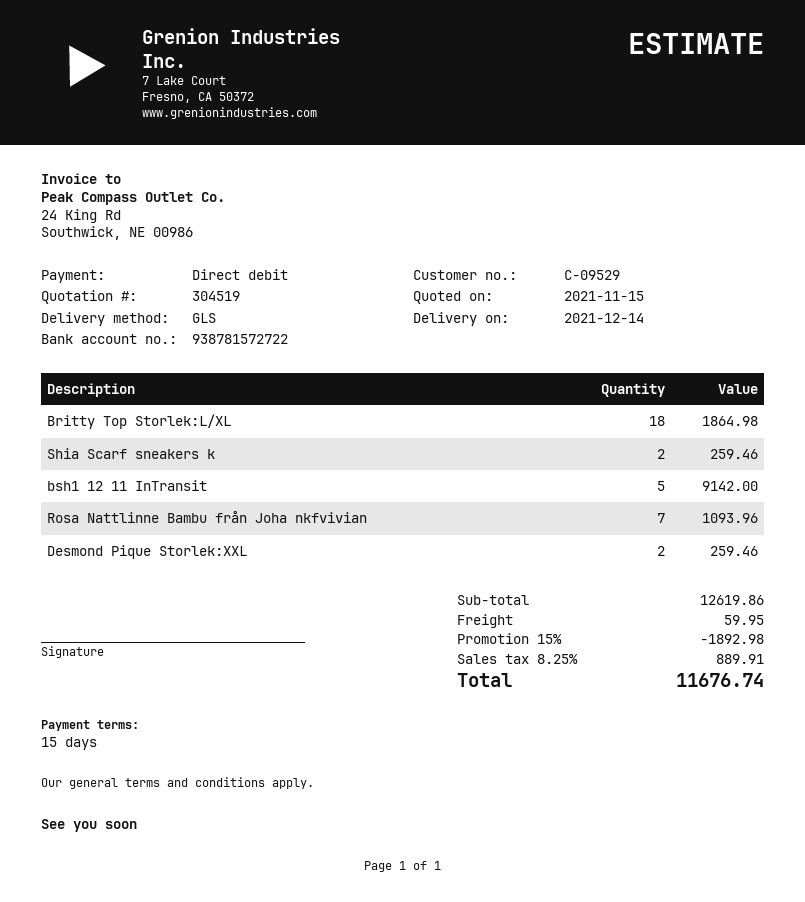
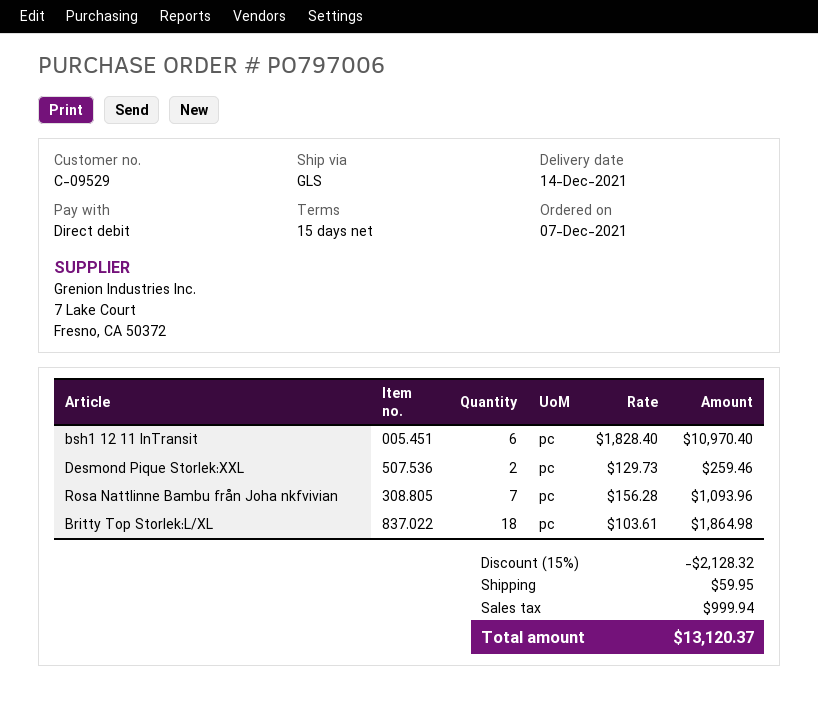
Shia Scarf sneakers k: 2 for 259.46 -> none
bsh1 12 11 InTransit: 5 for 9142.00 -> 6 for 10970.40
discount: 15% = 1892.98 -> 15% = 2128.32
tax: 889.91 -> 999.94
total: 11676.74 -> 13120.37

